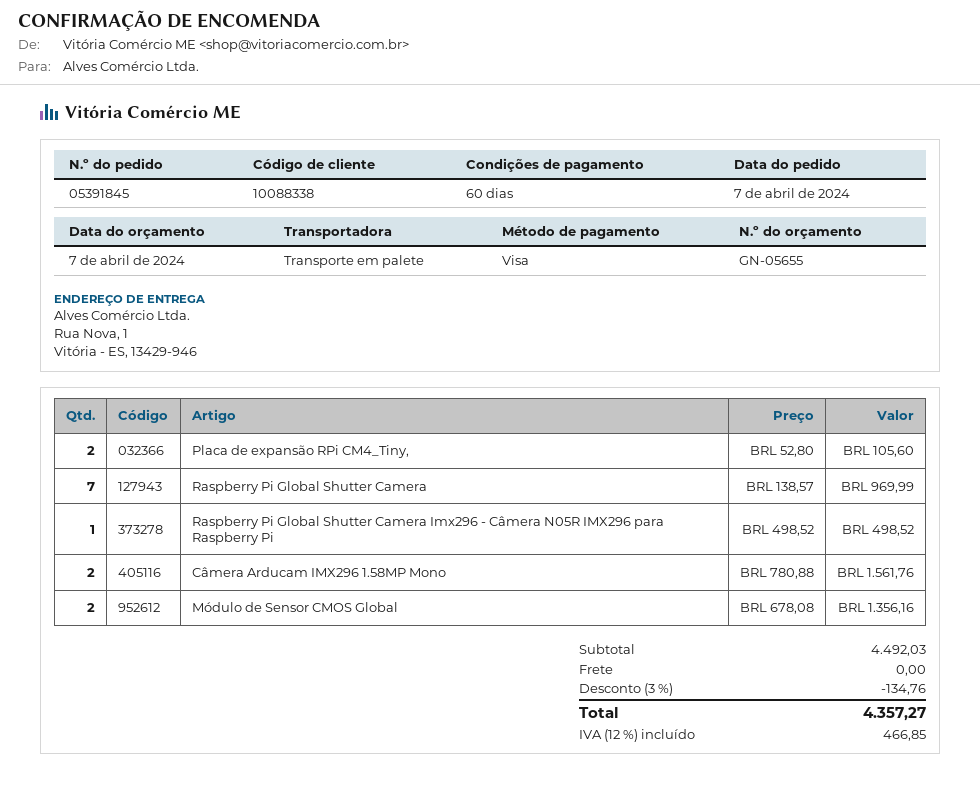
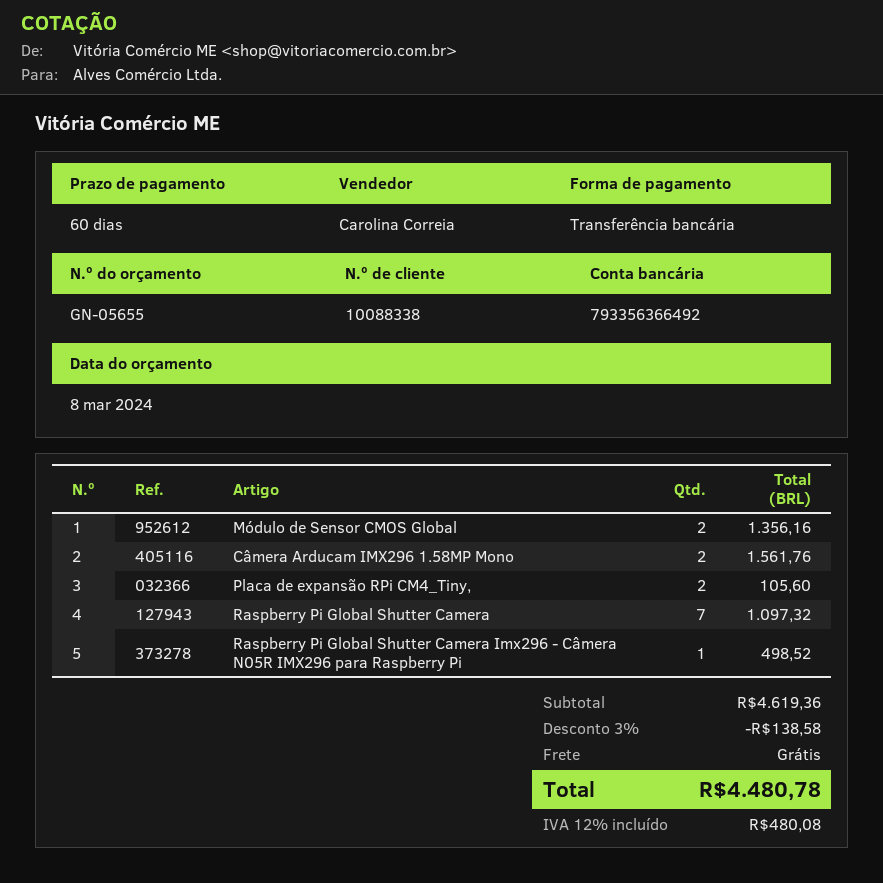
quote date: 2024-04-07 -> 2024-03-08
payment method: Visa -> bank transfer
Raspberry Pi Global Shutter Camera: 7 for 969.99 -> 7 for 1097.32
subtotal: 4492.03 -> 4619.36
discount: 3% = 134.76 -> 3% = 138.58
tax: 12% = 466.85 -> 12% = 480.08
total: 4357.27 -> 4480.78

